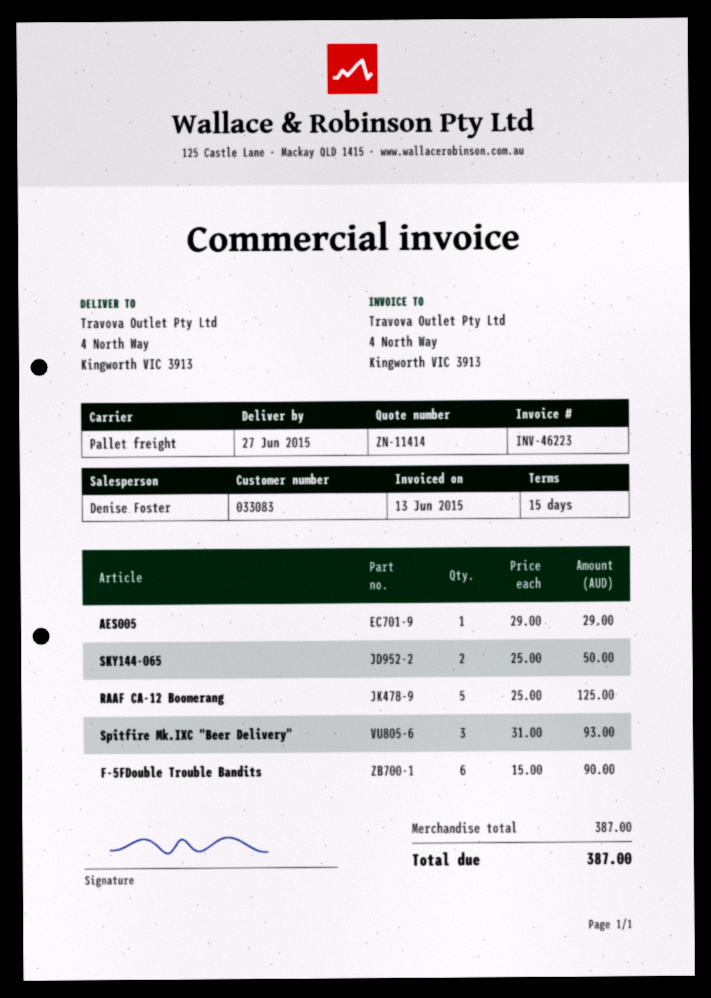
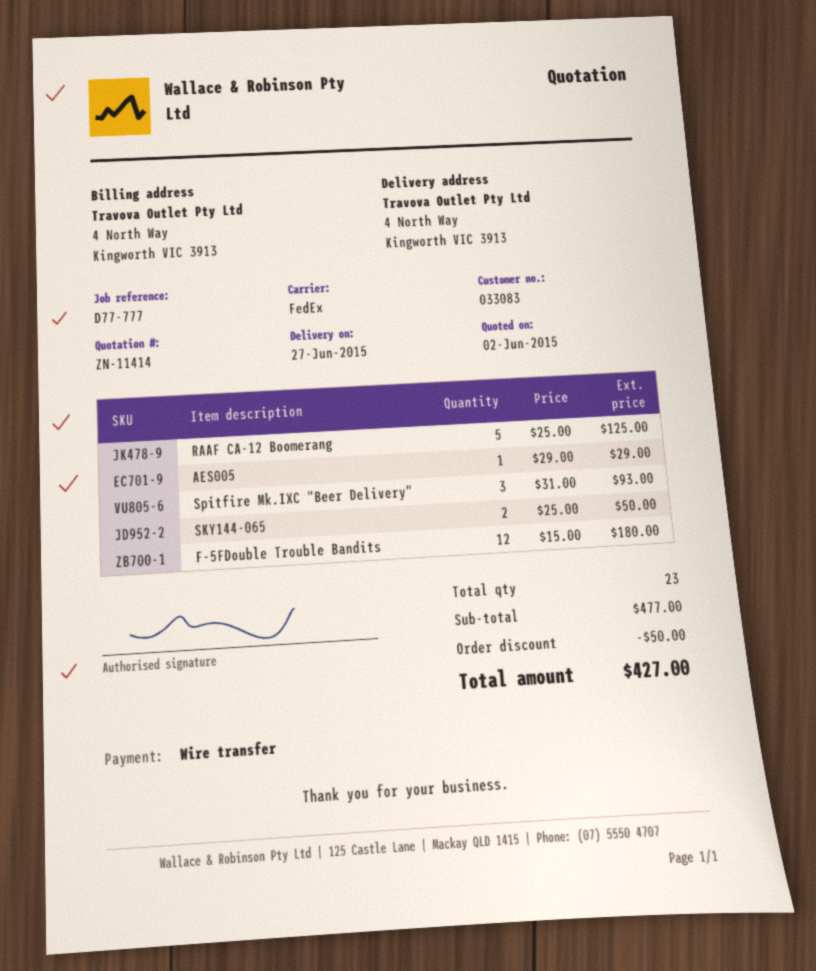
shipping method: pallet freight -> FedEx
F-5FDouble Trouble Bandits: 6 x 15.00 = 90.00 -> 12 x 15.00 = 180.00
subtotal: 387.00 -> 477.00
discount: none -> 50.00
total: 387.00 -> 427.00

